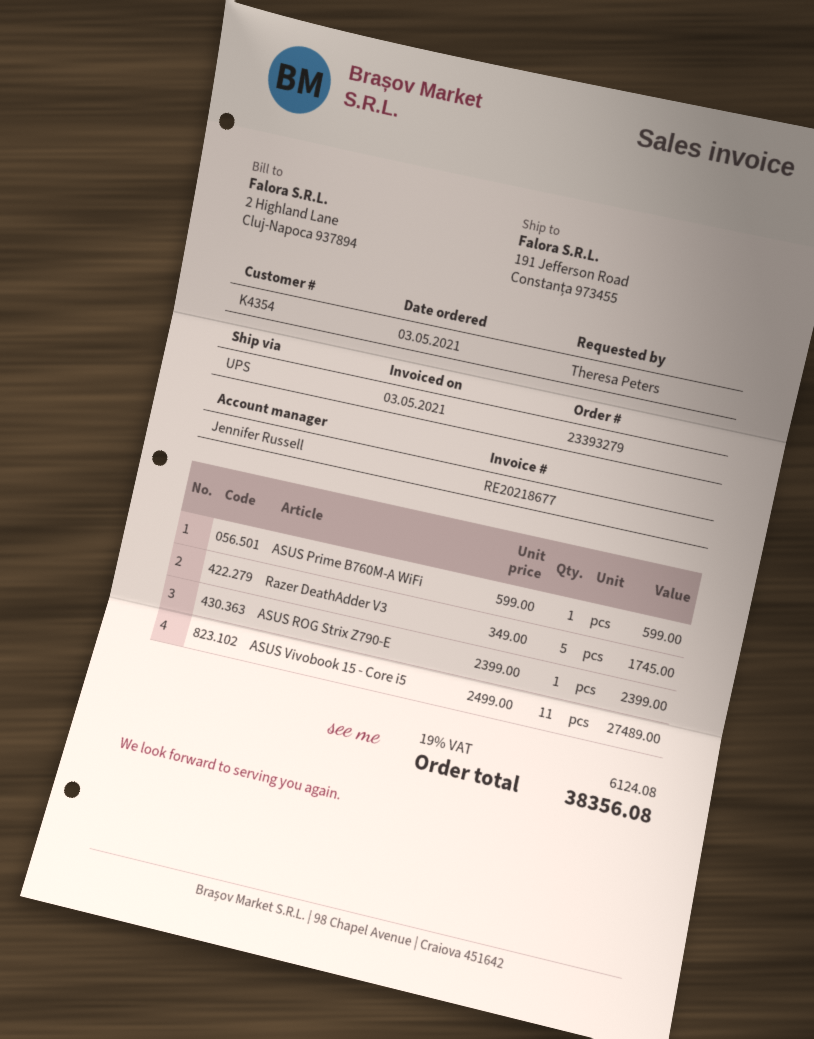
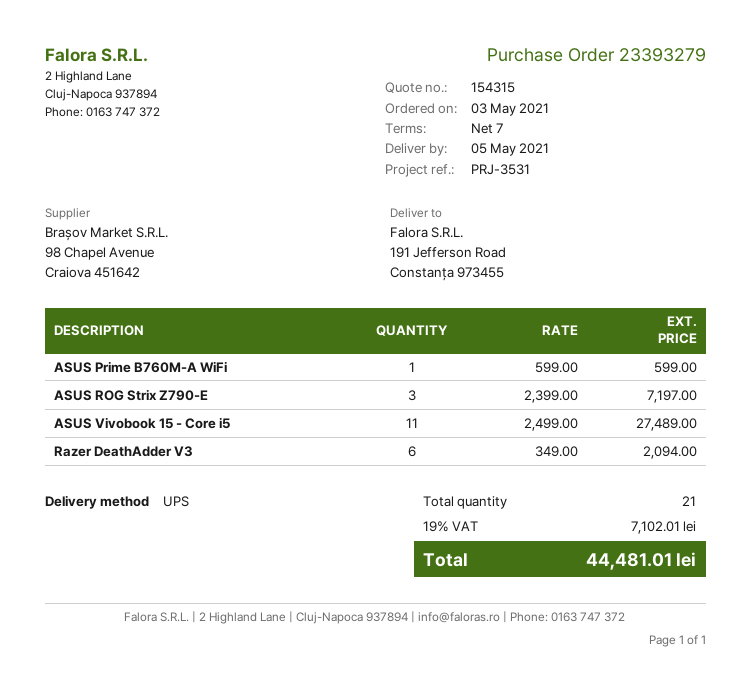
Razer DeathAdder V3: 5 x 349.00 = 1745.00 -> 6 x 349.00 = 2094.00
ASUS ROG Strix Z790-E: 1 x 2399.00 = 2399.00 -> 3 x 2399.00 = 7197.00
tax: 19% = 6124.08 -> 19% = 7102.01
total: 38356.08 -> 44481.01

